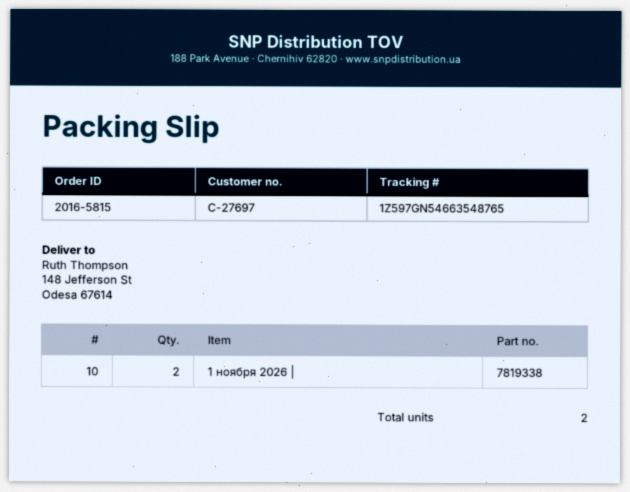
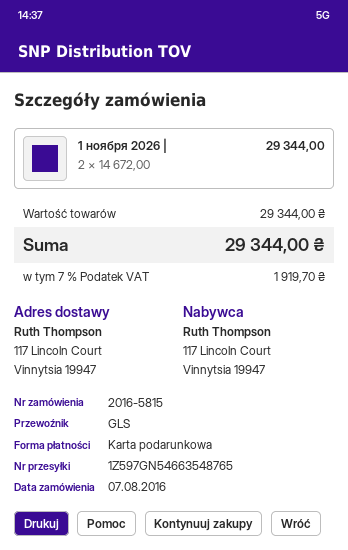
ship to: 148 Jefferson St, Odesa 67614 -> 117 Lincoln Court, Vinnytsia 19947

